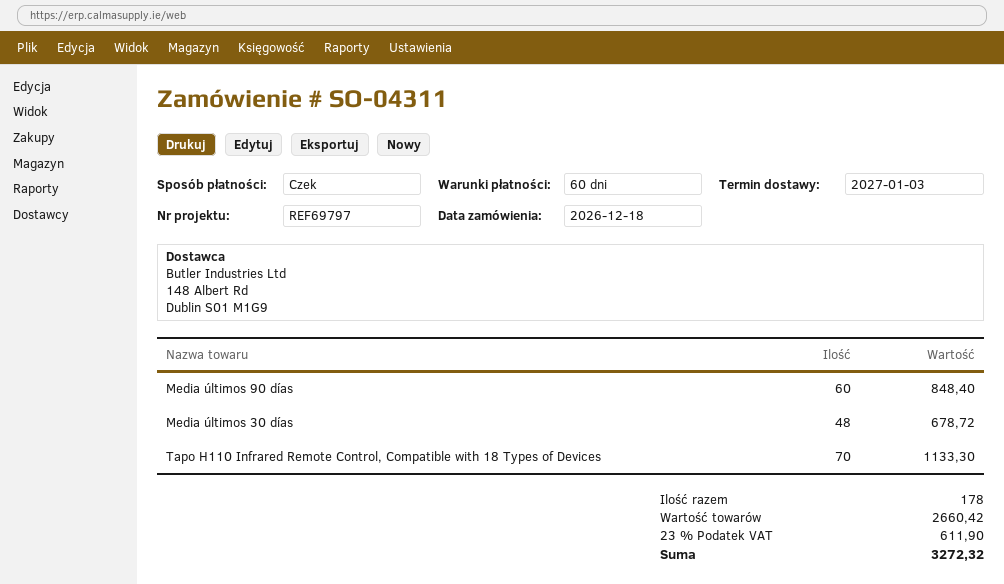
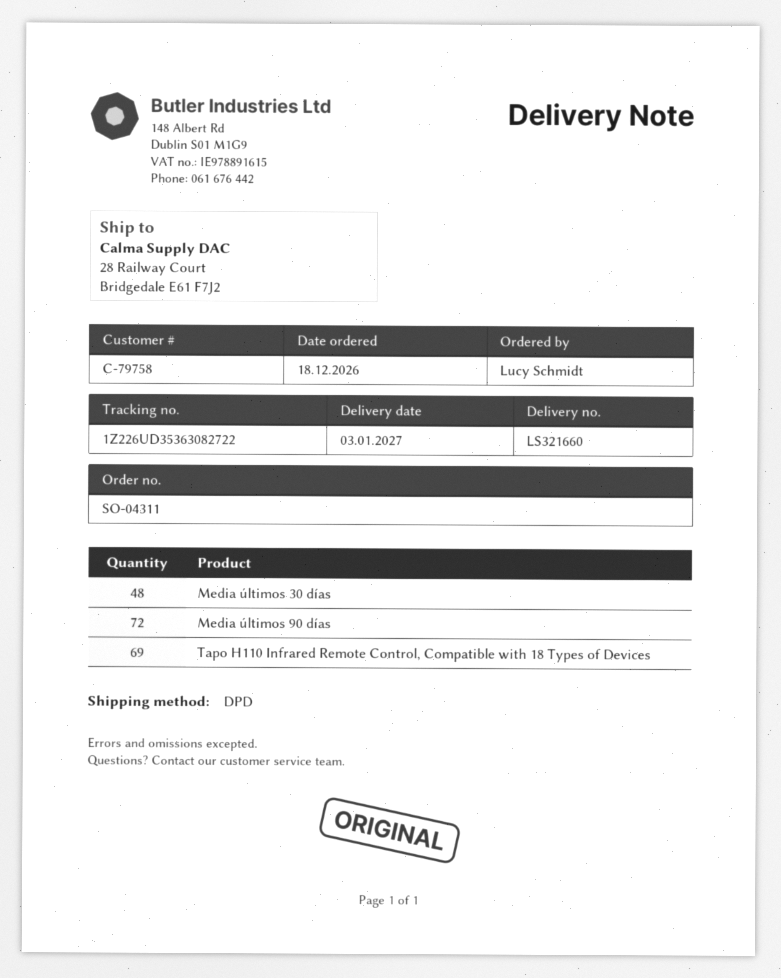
Media últimos 90 días: 60 -> 72
Tapo H110 Infrared Remote Control, Compatible with 18 Types of Devices: 70 -> 69

